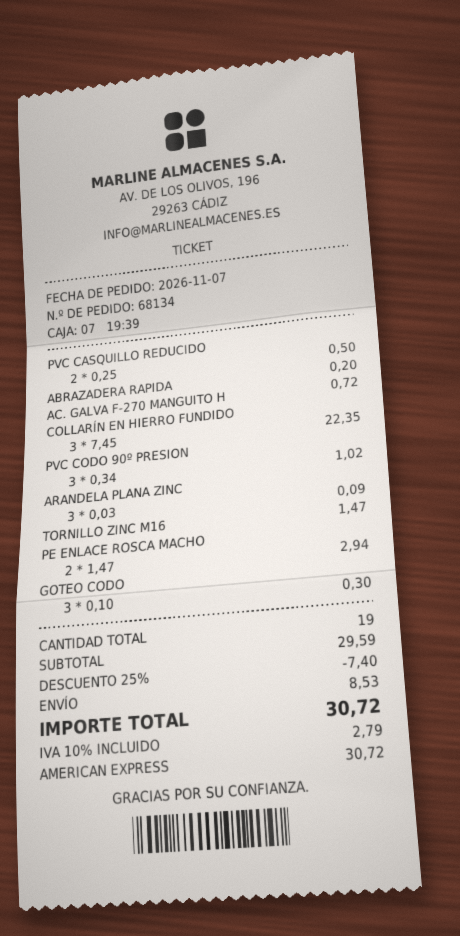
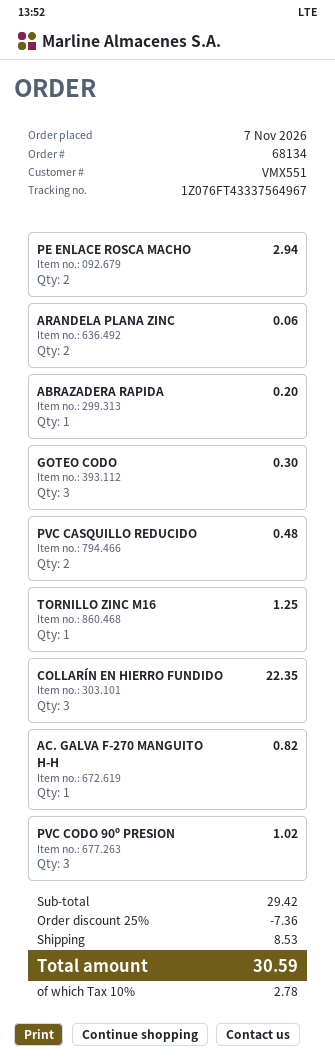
PVC CASQUILLO REDUCIDO: 2 for 0.50 -> 2 for 0.48
AC. GALVA F-270 MANGUITO H: 1 for 0.72 -> 1 for 0.82
ARANDELA PLANA ZINC: 3 for 0.09 -> 2 for 0.06
TORNILLO ZINC M16: 1 for 1.47 -> 1 for 1.25
subtotal: 29.59 -> 29.42
discount: 25% = 7.40 -> 25% = 7.36
tax: 10% = 2.79 -> 10% = 2.78
total: 30.72 -> 30.59

